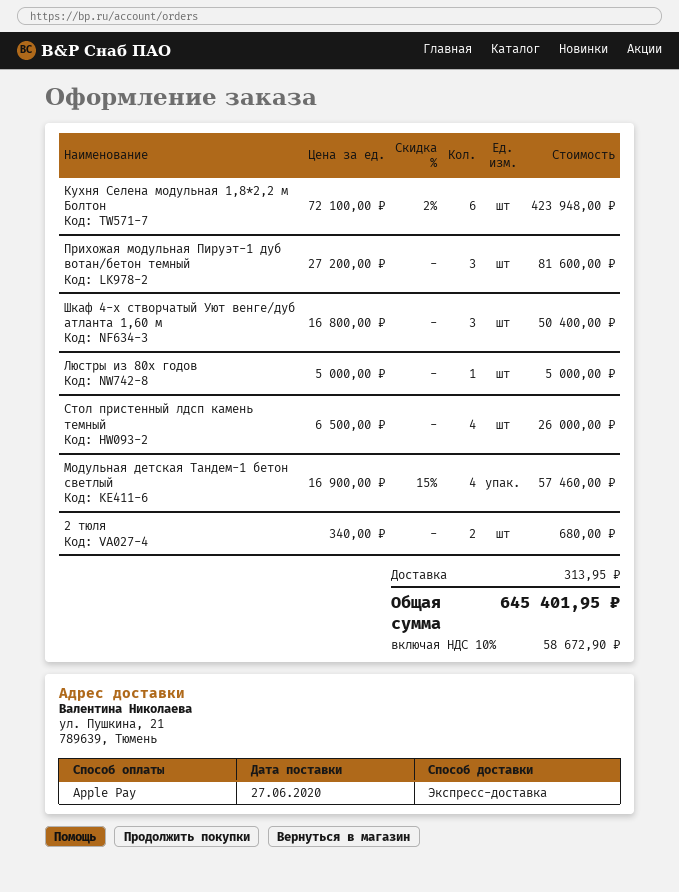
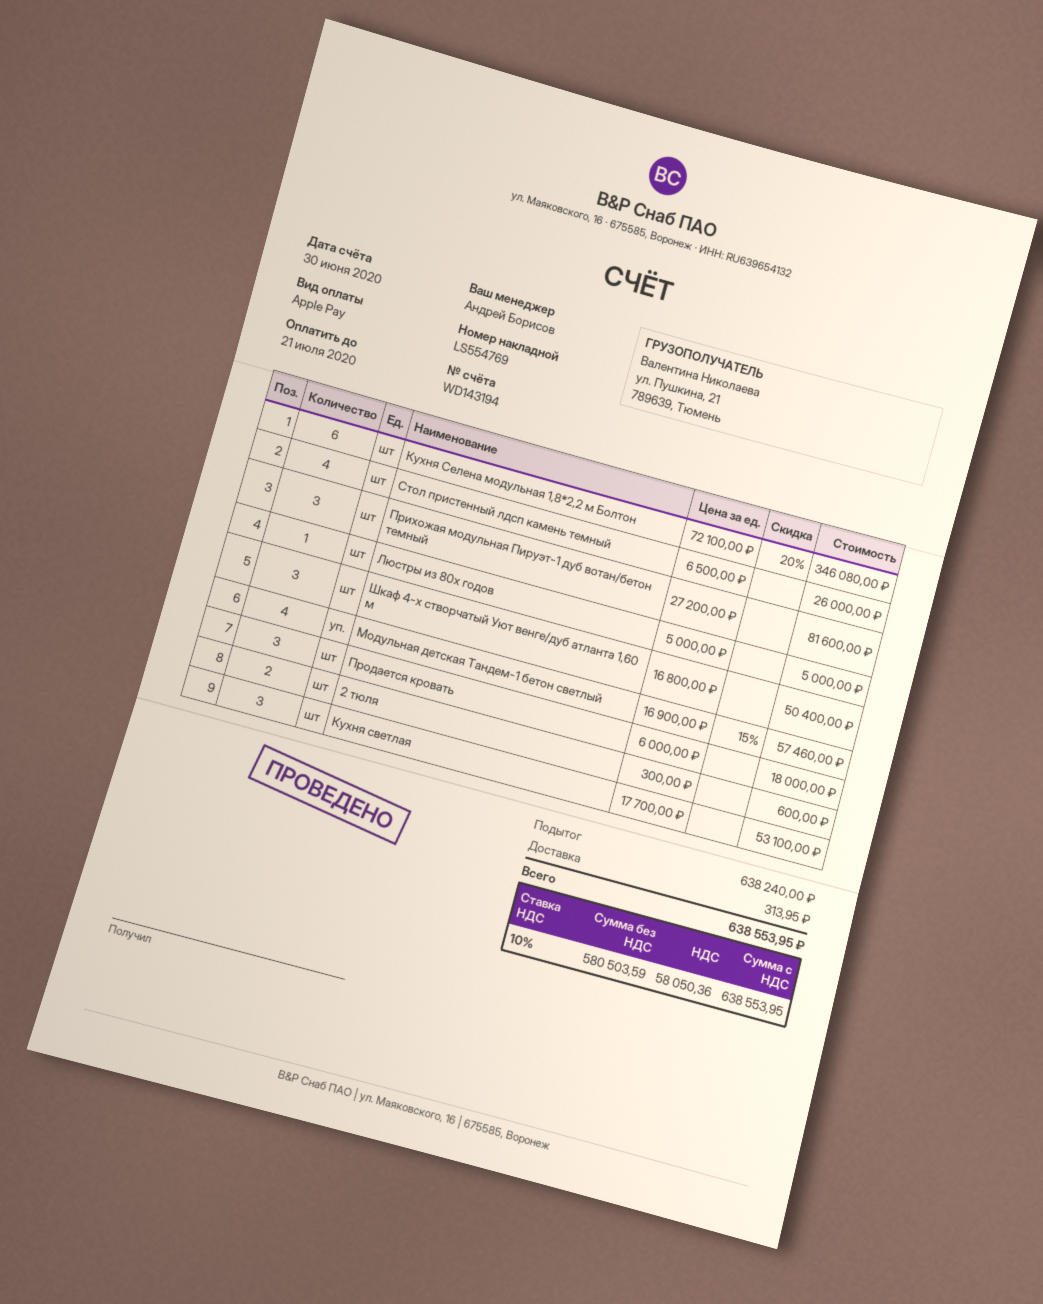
Кухня Селена модульная 1,8*2,2 м Болтон: 6 x 72100.00 - 2% = 423948.00 -> 6 x 72100.00 - 20% = 346080.00
2 тюля: 2 x 340.00 = 680.00 -> 2 x 300.00 = 600.00
Продается кровать: none -> 3 x 6000.00 = 18000.00
Кухня светлая: none -> 3 x 17700.00 = 53100.00
tax: 10% = 58672.90 -> 10% = 58050.36
total: 645401.95 -> 638553.95

